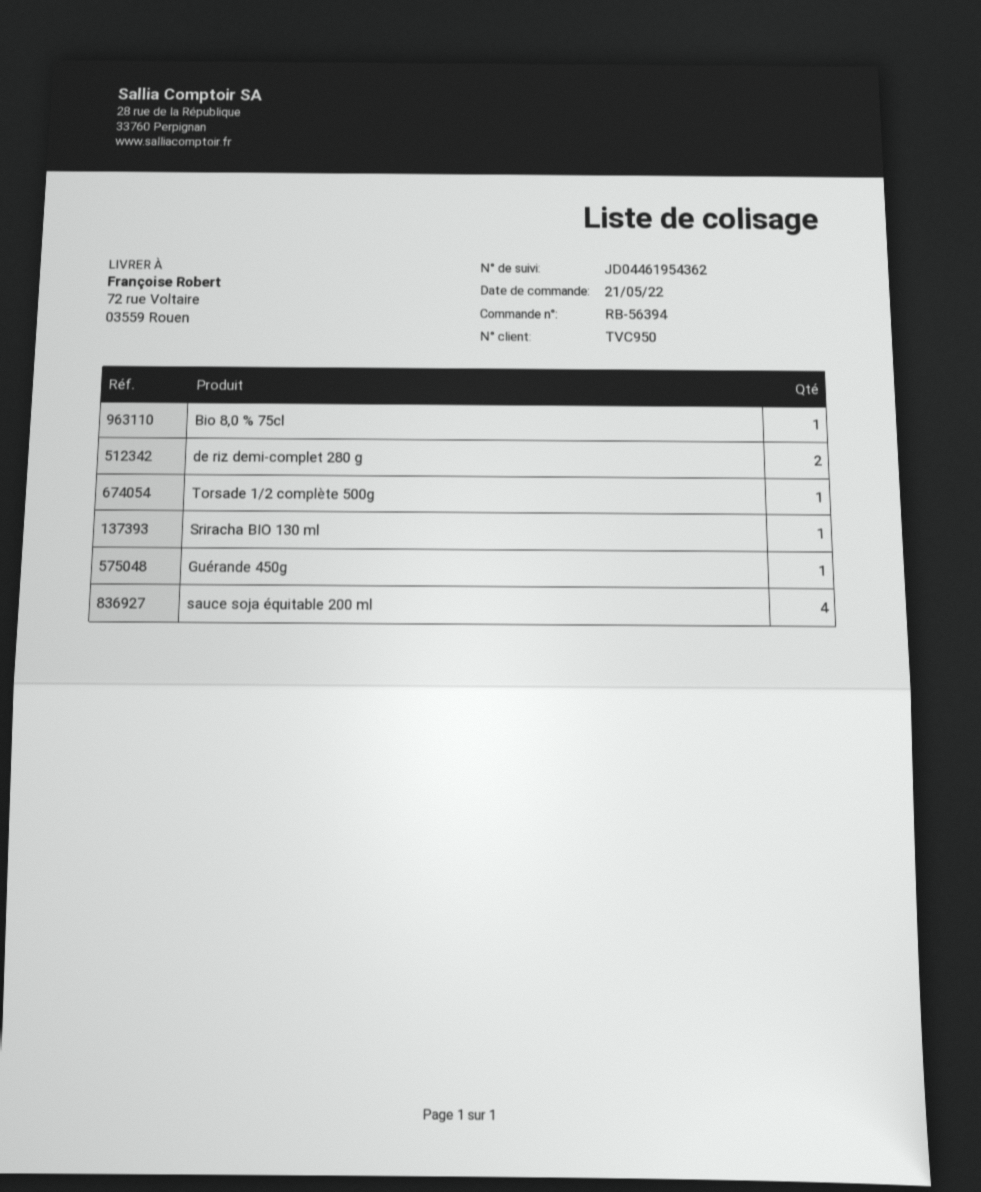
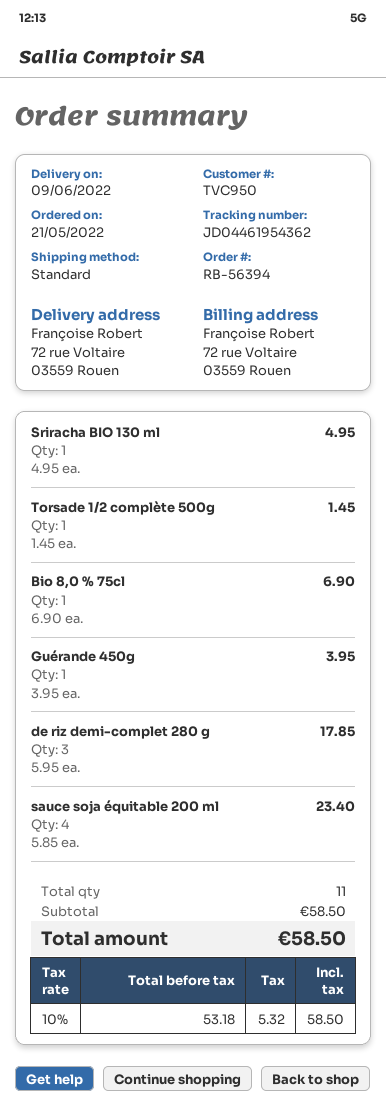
de riz demi-complet 280 g: 2 -> 3

